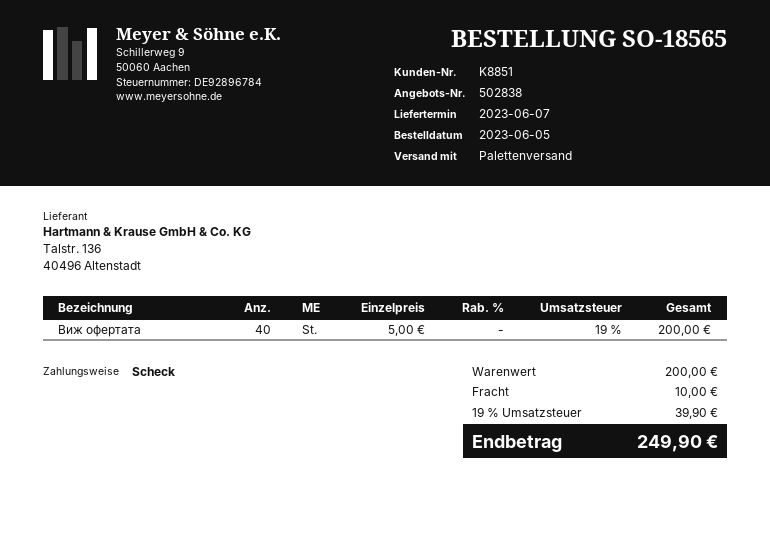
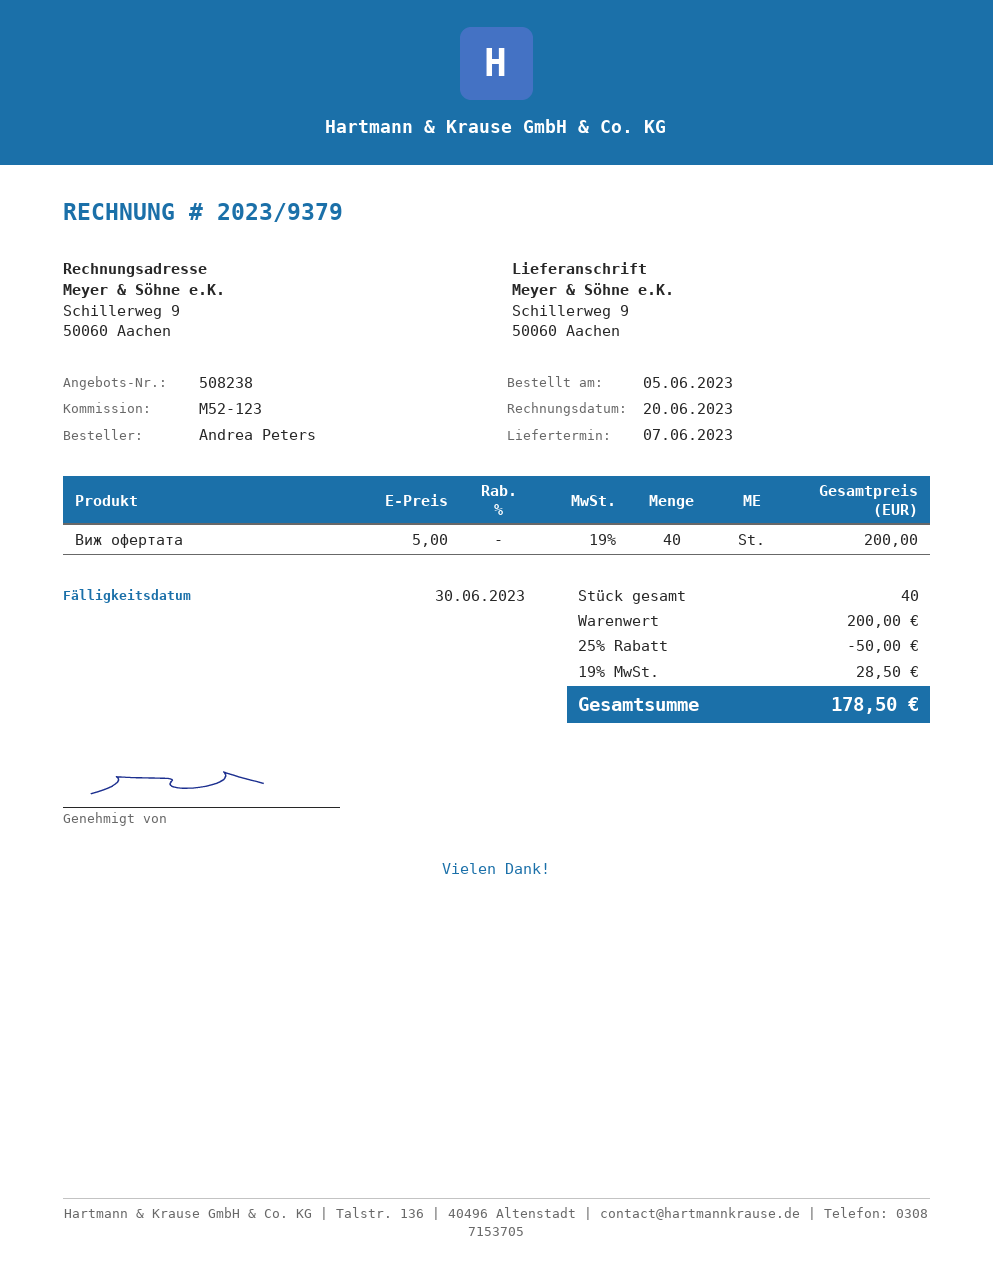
quote number: 502838 -> 508238
discount: none -> 25% = 50.00
shipping: 10.00 -> none
tax: 19% = 39.90 -> 19% = 28.50
total: 249.90 -> 178.50

